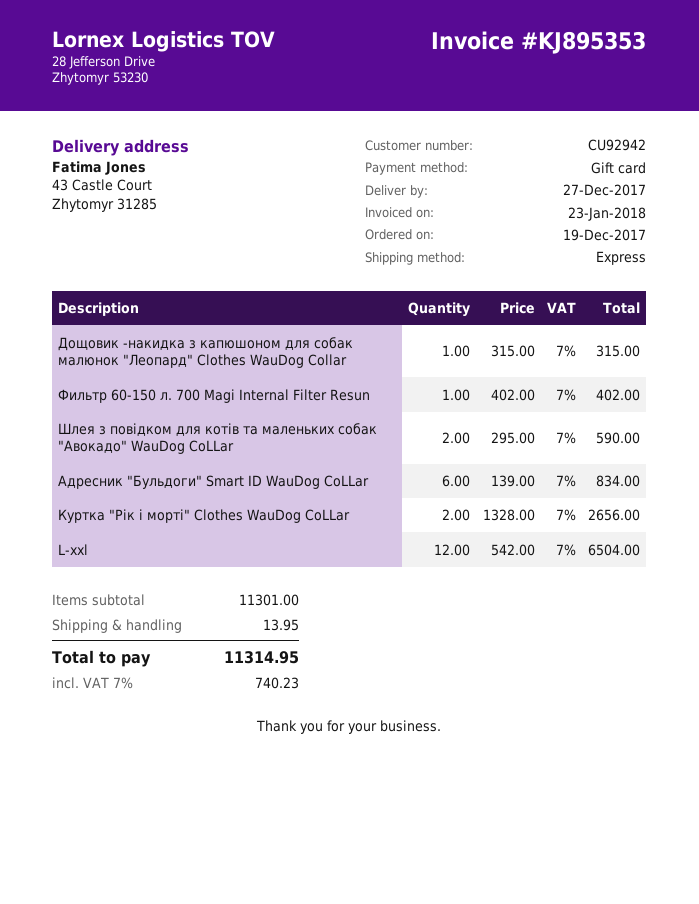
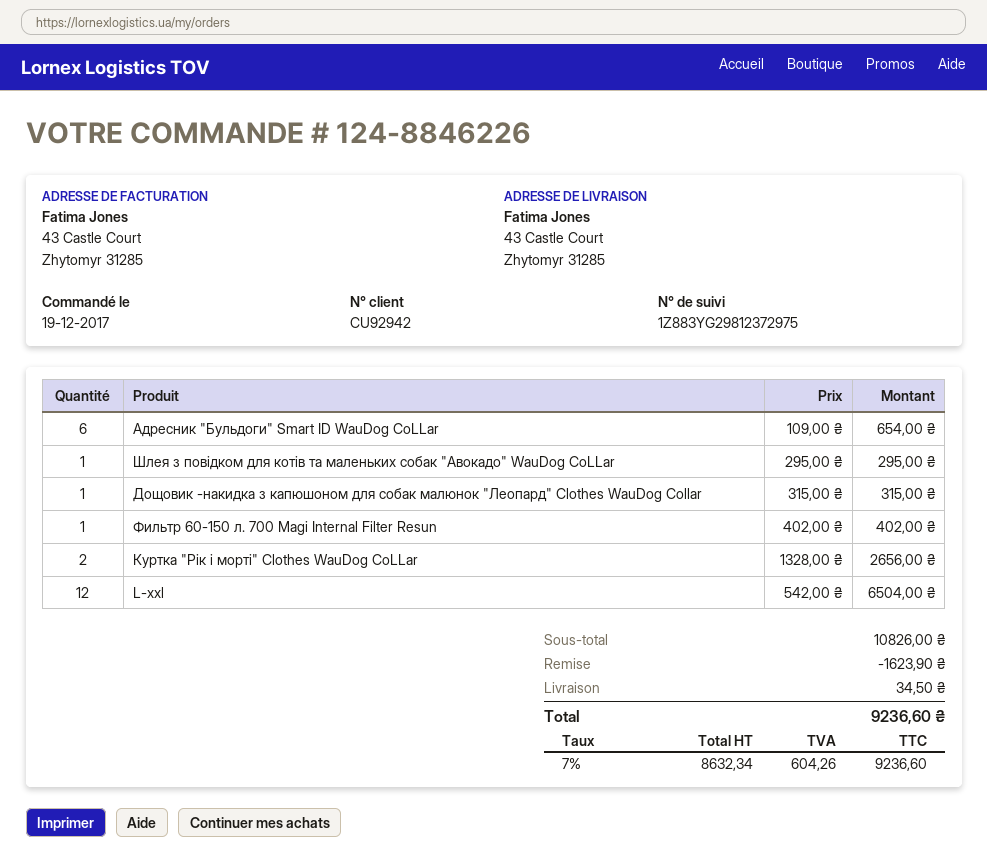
Шлея з повідком для котів та маленьких собак "Авокадо" WauDog CoLLar: 2 x 295.00 = 590.00 -> 1 x 295.00 = 295.00
Адресник "Бульдоги" Smart ID WauDog CoLLar: 6 x 139.00 = 834.00 -> 6 x 109.00 = 654.00
subtotal: 11301.00 -> 10826.00
discount: none -> 1623.90
shipping: 13.95 -> 34.50
tax: 7% = 740.23 -> 7% = 604.26
total: 11314.95 -> 9236.60

